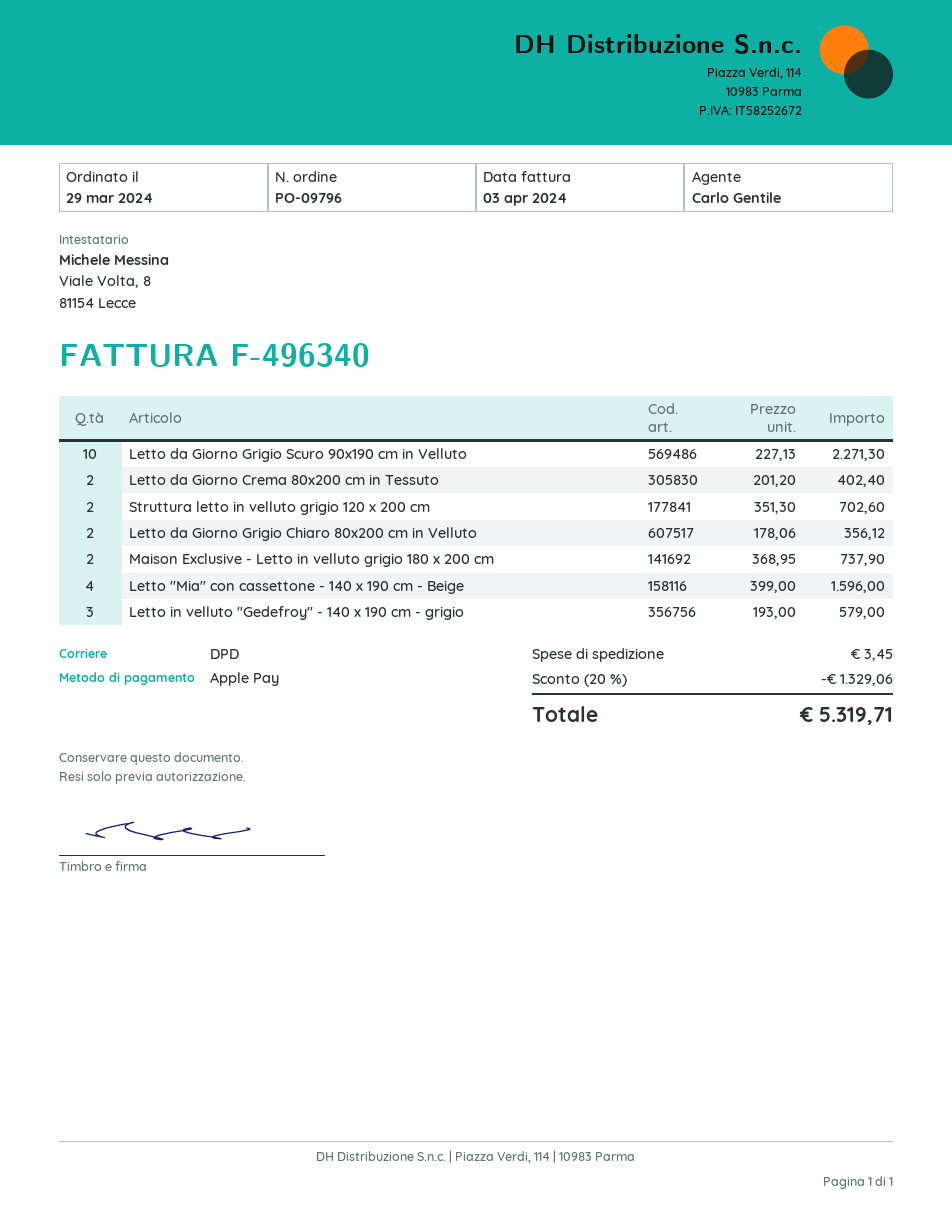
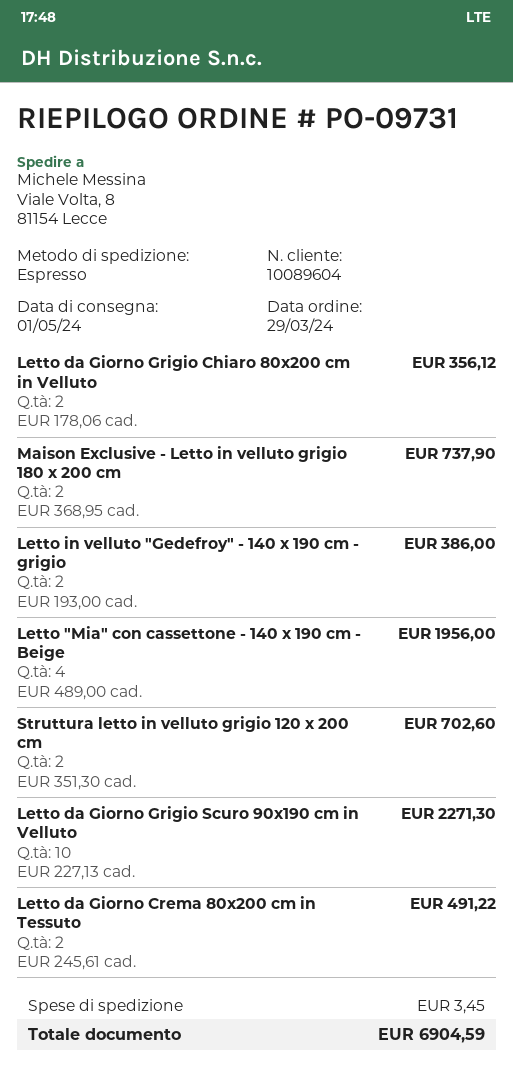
order number: PO-09796 -> PO-09731
shipping method: DPD -> express
Letto da Giorno Crema 80x200 cm in Tessuto: 2 x 201.20 = 402.40 -> 2 x 245.61 = 491.22
Letto "Mia" con cassettone - 140 x 190 cm - Beige: 4 x 399.00 = 1596.00 -> 4 x 489.00 = 1956.00
Letto in velluto "Gedefroy" - 140 x 190 cm - grigio: 3 x 193.00 = 579.00 -> 2 x 193.00 = 386.00
discount: 20% = 1329.06 -> none
total: 5319.71 -> 6904.59

